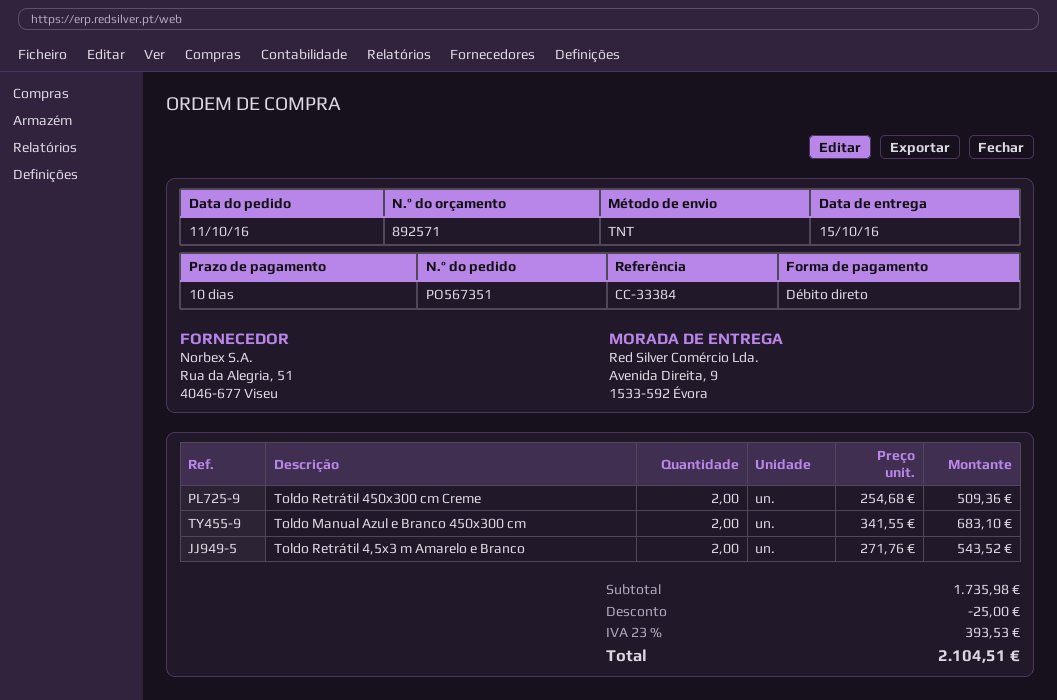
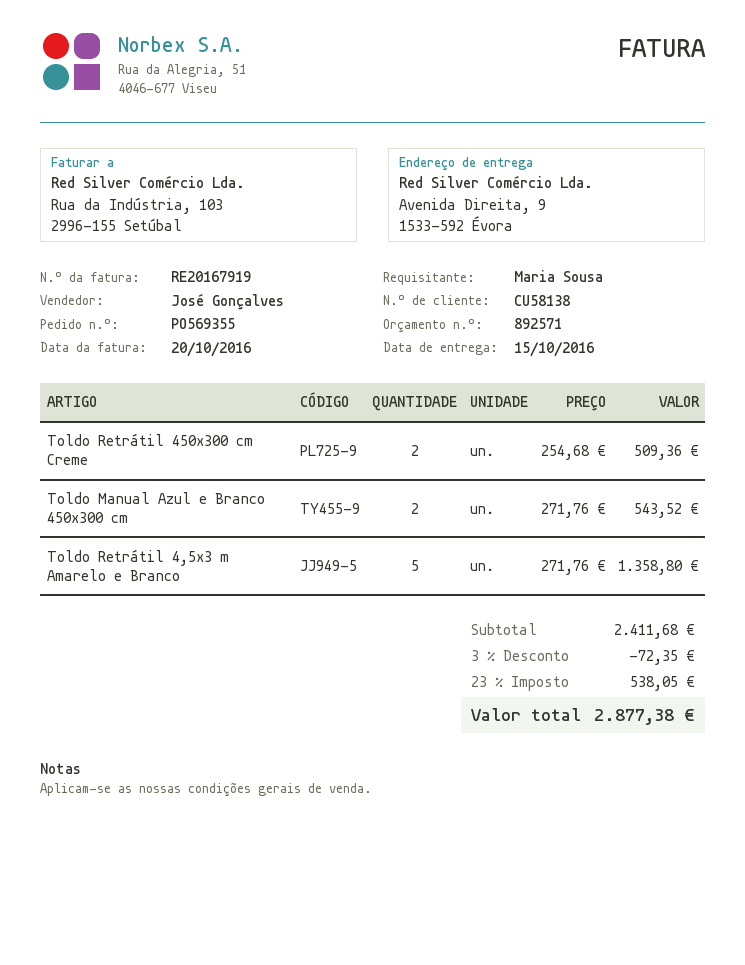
order number: PO567351 -> PO569355
Toldo Manual Azul e Branco 450x300 cm: 2 x 341.55 = 683.10 -> 2 x 271.76 = 543.52
Toldo Retrátil 4,5x3 m Amarelo e Branco: 2 x 271.76 = 543.52 -> 5 x 271.76 = 1358.80
subtotal: 1735.98 -> 2411.68
discount: 25.00 -> 72.35
tax: 23% = 393.53 -> 23% = 538.05
total: 2104.51 -> 2877.38

